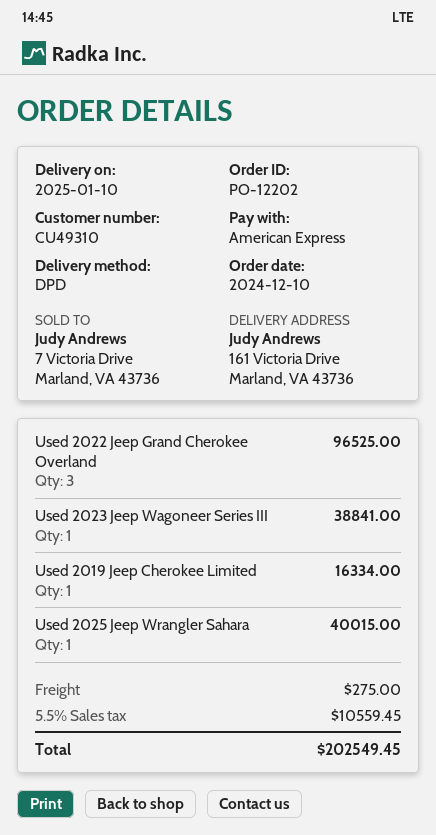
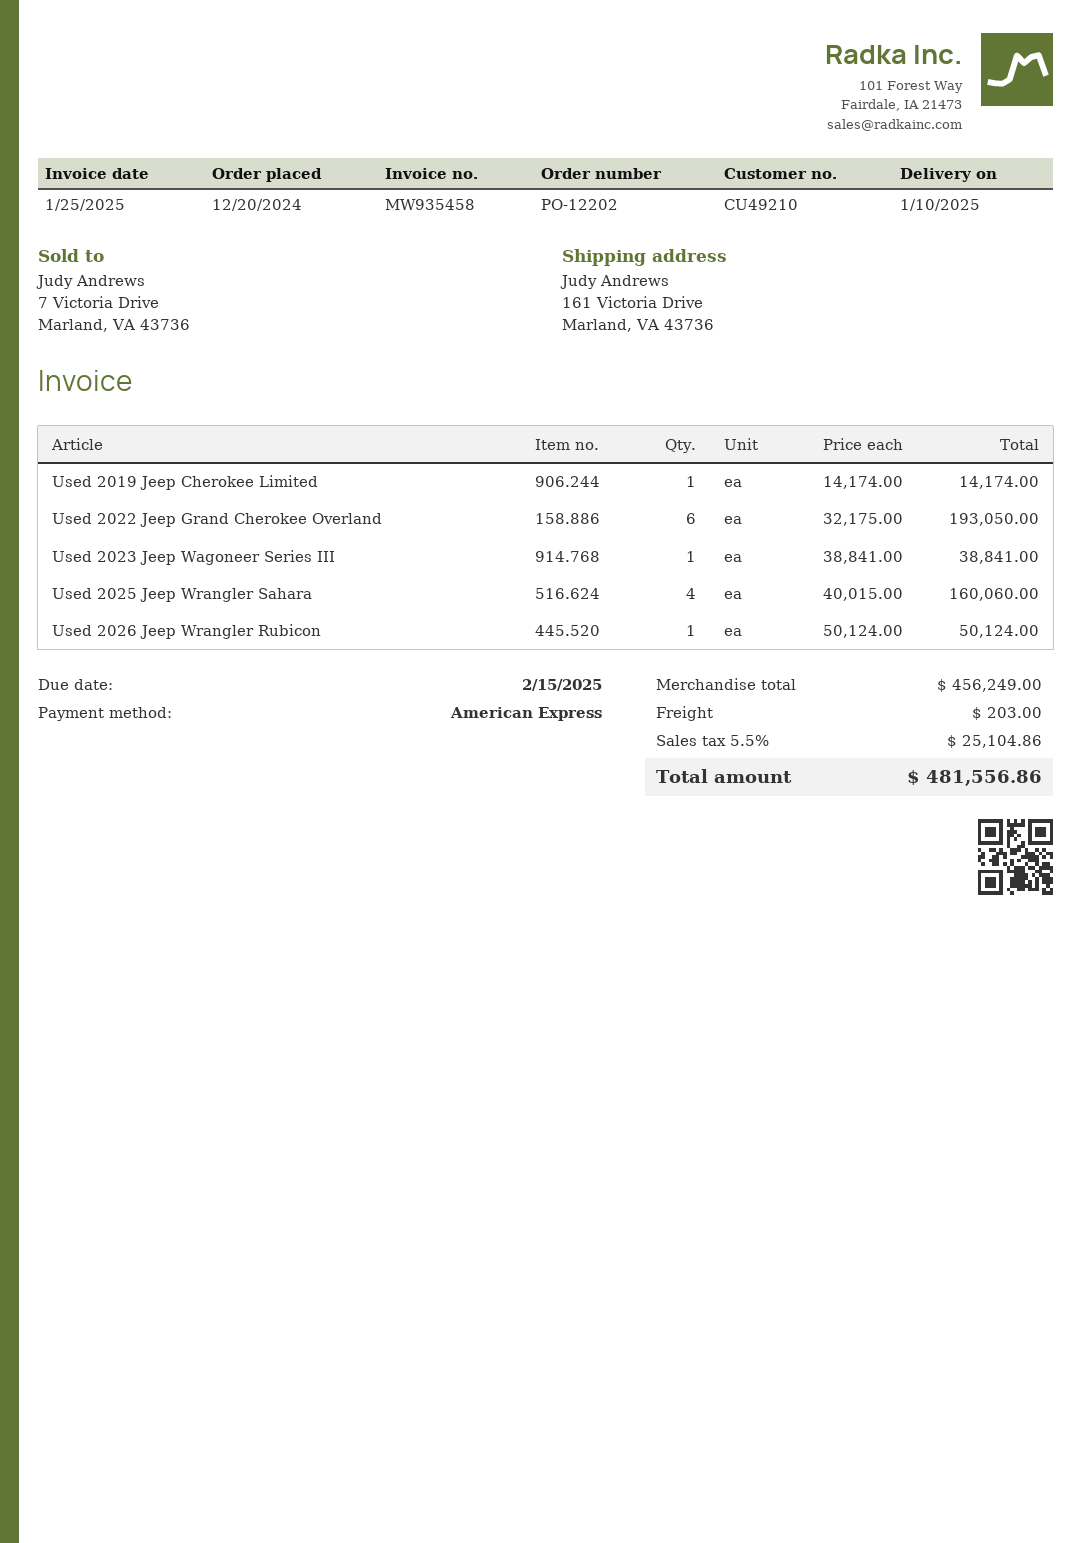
order date: 2024-12-10 -> 2024-12-20
customer number: CU49310 -> CU49210
Used 2022 Jeep Grand Cherokee Overland: 3 for 96525.00 -> 6 for 193050.00
Used 2019 Jeep Cherokee Limited: 1 for 16334.00 -> 1 for 14174.00
Used 2025 Jeep Wrangler Sahara: 1 for 40015.00 -> 4 for 160060.00
Used 2026 Jeep Wrangler Rubicon: none -> 1 for 50124.00
shipping: 275.00 -> 203.00
tax: 5.5% = 10559.45 -> 5.5% = 25104.86
total: 202549.45 -> 481556.86

